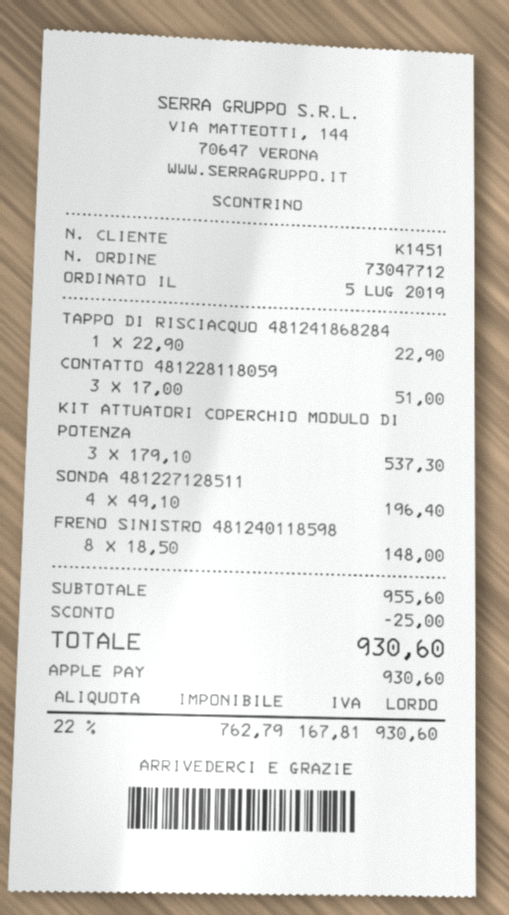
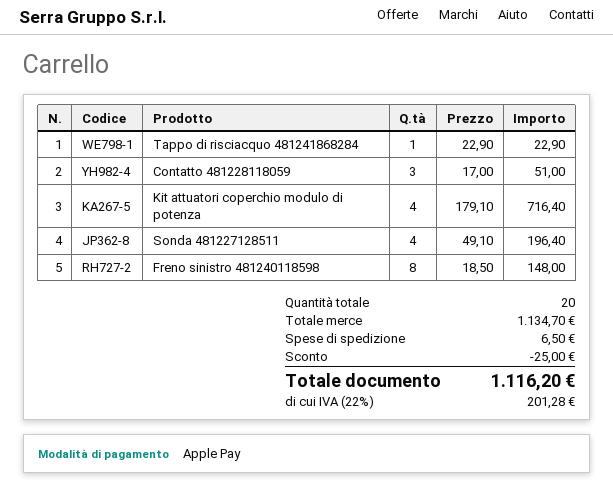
KIT ATTUATORI COPERCHIO MODULO DI POTENZA: 3 x 179.10 = 537.30 -> 4 x 179.10 = 716.40
subtotal: 955.60 -> 1134.70
shipping: none -> 6.50
tax: 22% = 167.81 -> 22% = 201.28
total: 930.60 -> 1116.20

